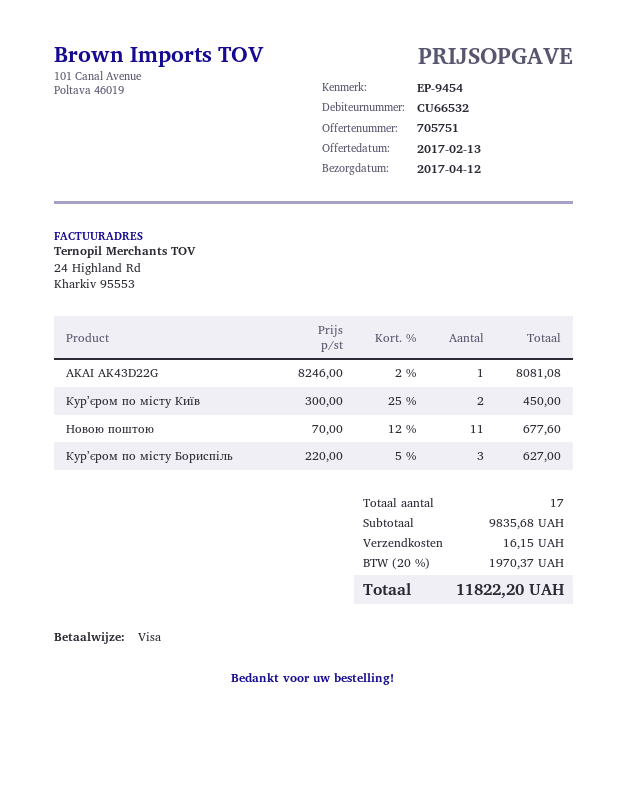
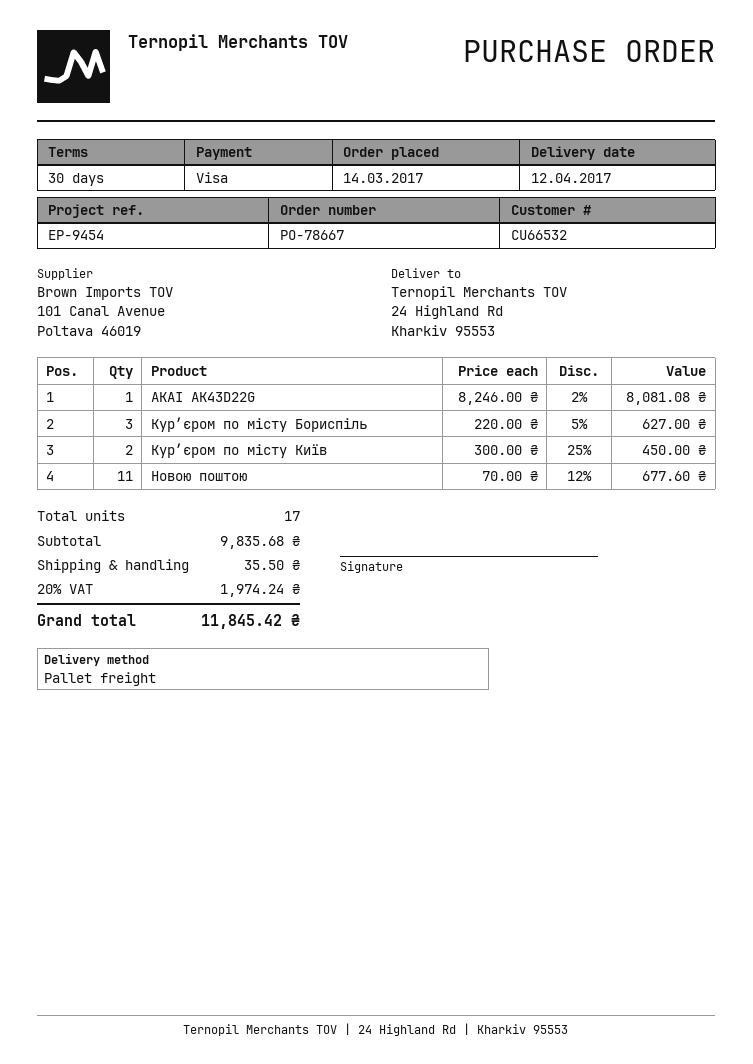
shipping: 16.15 -> 35.50
tax: 20% = 1970.37 -> 20% = 1974.24
total: 11822.20 -> 11845.42

